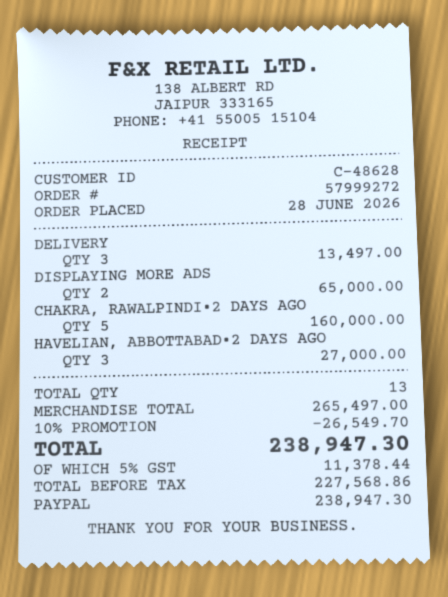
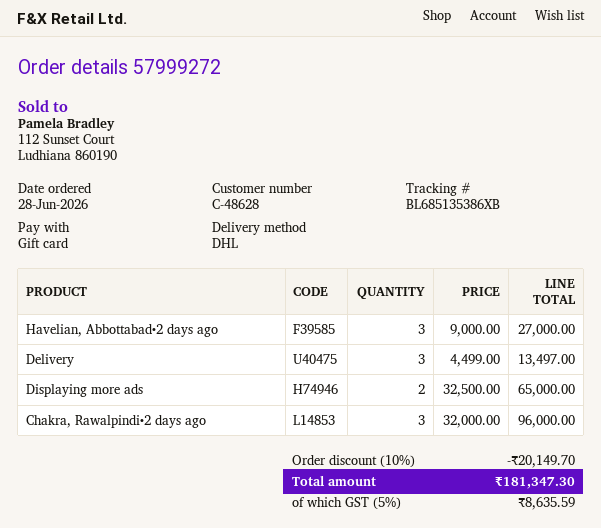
payment method: PayPal -> gift card
CHAKRA, RAWALPINDI•2 DAYS AGO: 5 for 160000.00 -> 3 for 96000.00
discount: 10% = 26549.70 -> 10% = 20149.70
tax: 5% = 11378.44 -> 5% = 8635.59
total: 238947.30 -> 181347.30

